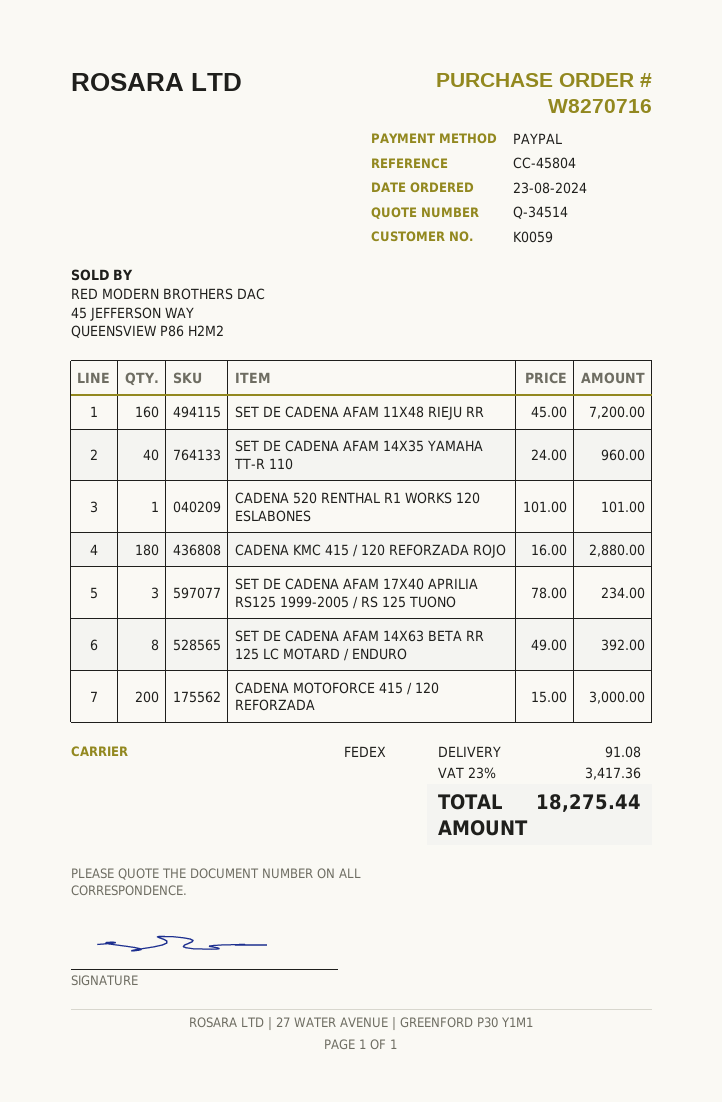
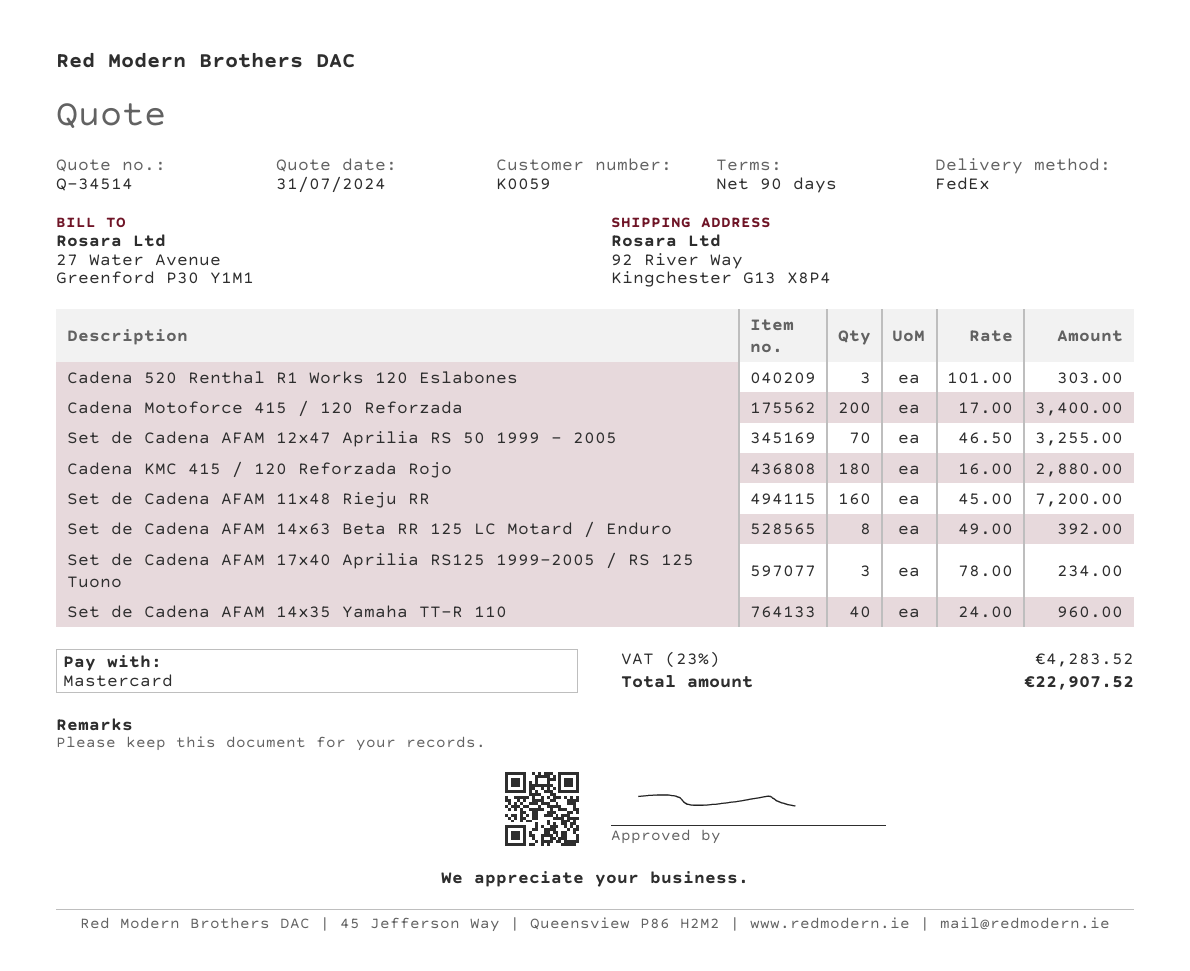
payment method: PayPal -> Mastercard
CADENA 520 RENTHAL R1 WORKS 120 ESLABONES: 1 x 101.00 = 101.00 -> 3 x 101.00 = 303.00
CADENA MOTOFORCE 415 / 120 REFORZADA: 200 x 15.00 = 3000.00 -> 200 x 17.00 = 3400.00
Set de Cadena AFAM 12x47 Aprilia RS 50 1999 - 2005: none -> 70 x 46.50 = 3255.00
shipping: 91.08 -> none
tax: 23% = 3417.36 -> 23% = 4283.52
total: 18275.44 -> 22907.52

